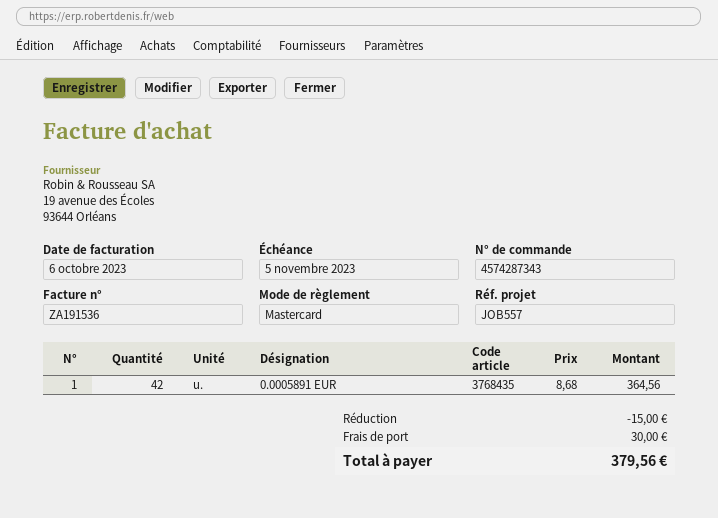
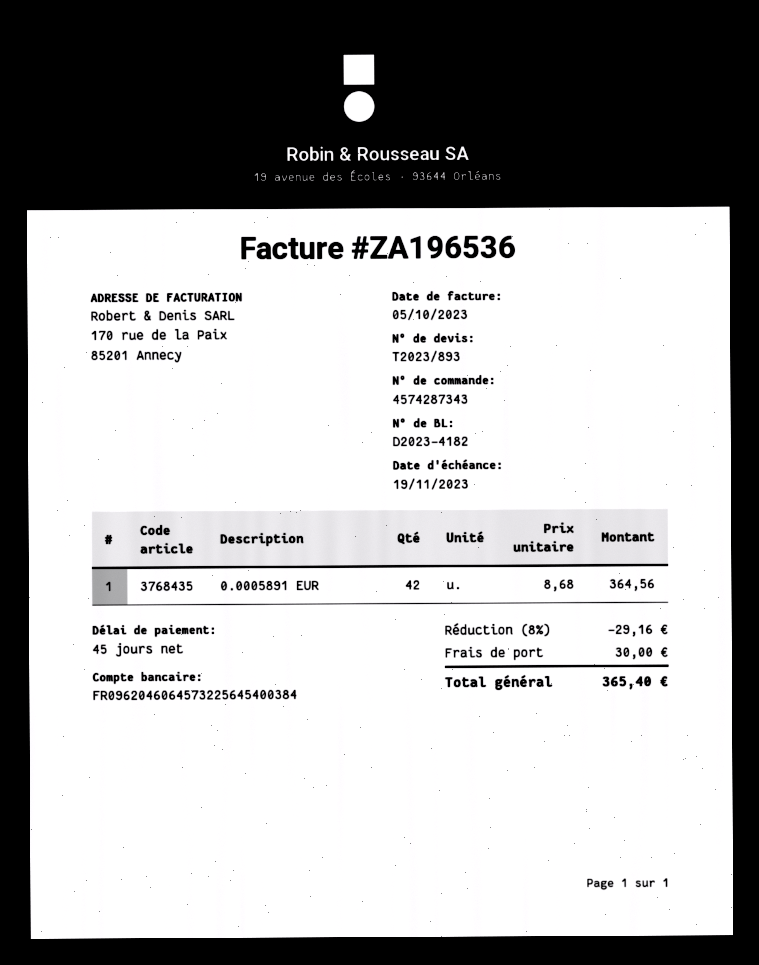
invoice number: ZA191536 -> ZA196536
invoice date: 2023-10-06 -> 2023-10-05
due date: 2023-11-05 -> 2023-11-19
discount: 15.00 -> 29.16
total: 379.56 -> 365.40

